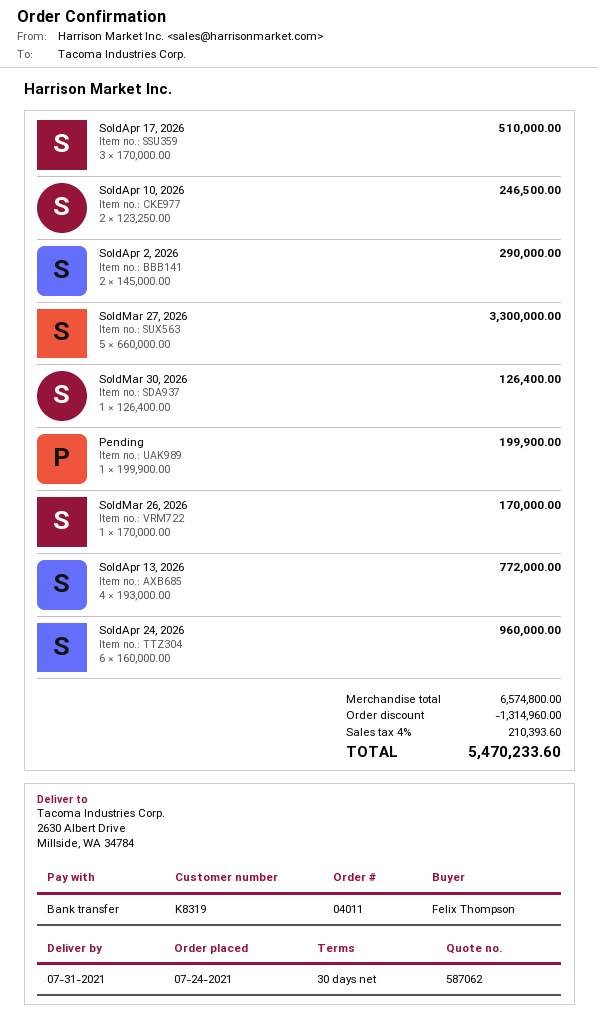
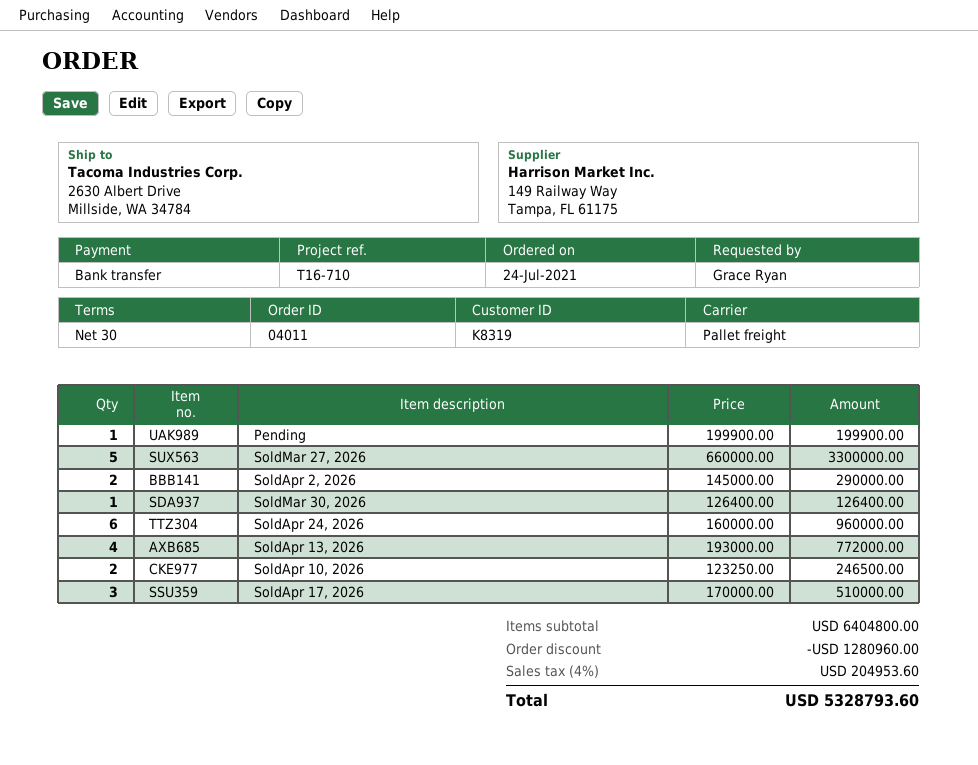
ordered by: Felix Thompson -> Grace Ryan
SoldMar 26, 2026: 1 x 170000.00 = 170000.00 -> none
subtotal: 6574800.00 -> 6404800.00
discount: 1314960.00 -> 1280960.00
tax: 4% = 210393.60 -> 4% = 204953.60
total: 5470233.60 -> 5328793.60

